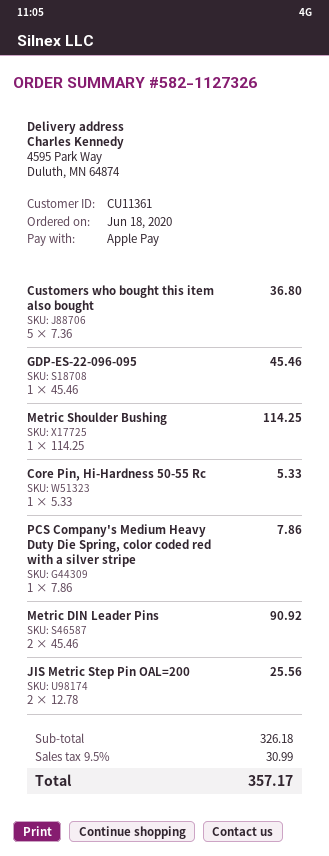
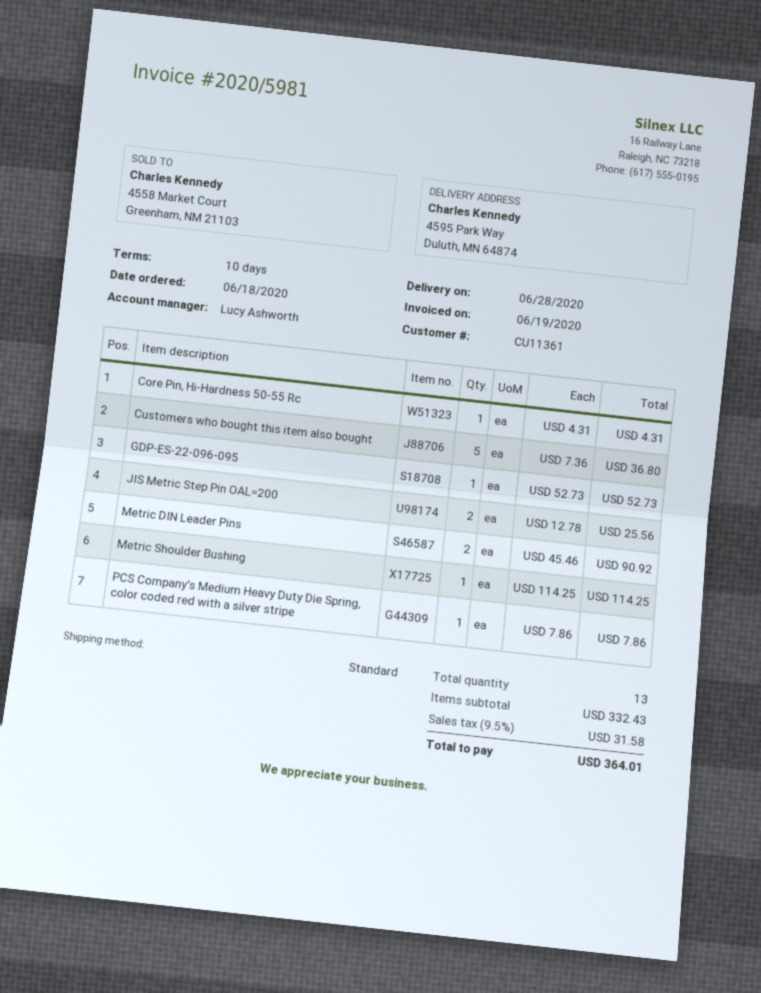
GDP-ES-22-096-095: 1 x 45.46 = 45.46 -> 1 x 52.73 = 52.73
Core Pin, Hi-Hardness 50-55 Rc: 1 x 5.33 = 5.33 -> 1 x 4.31 = 4.31
subtotal: 326.18 -> 332.43
tax: 9.5% = 30.99 -> 9.5% = 31.58
total: 357.17 -> 364.01

